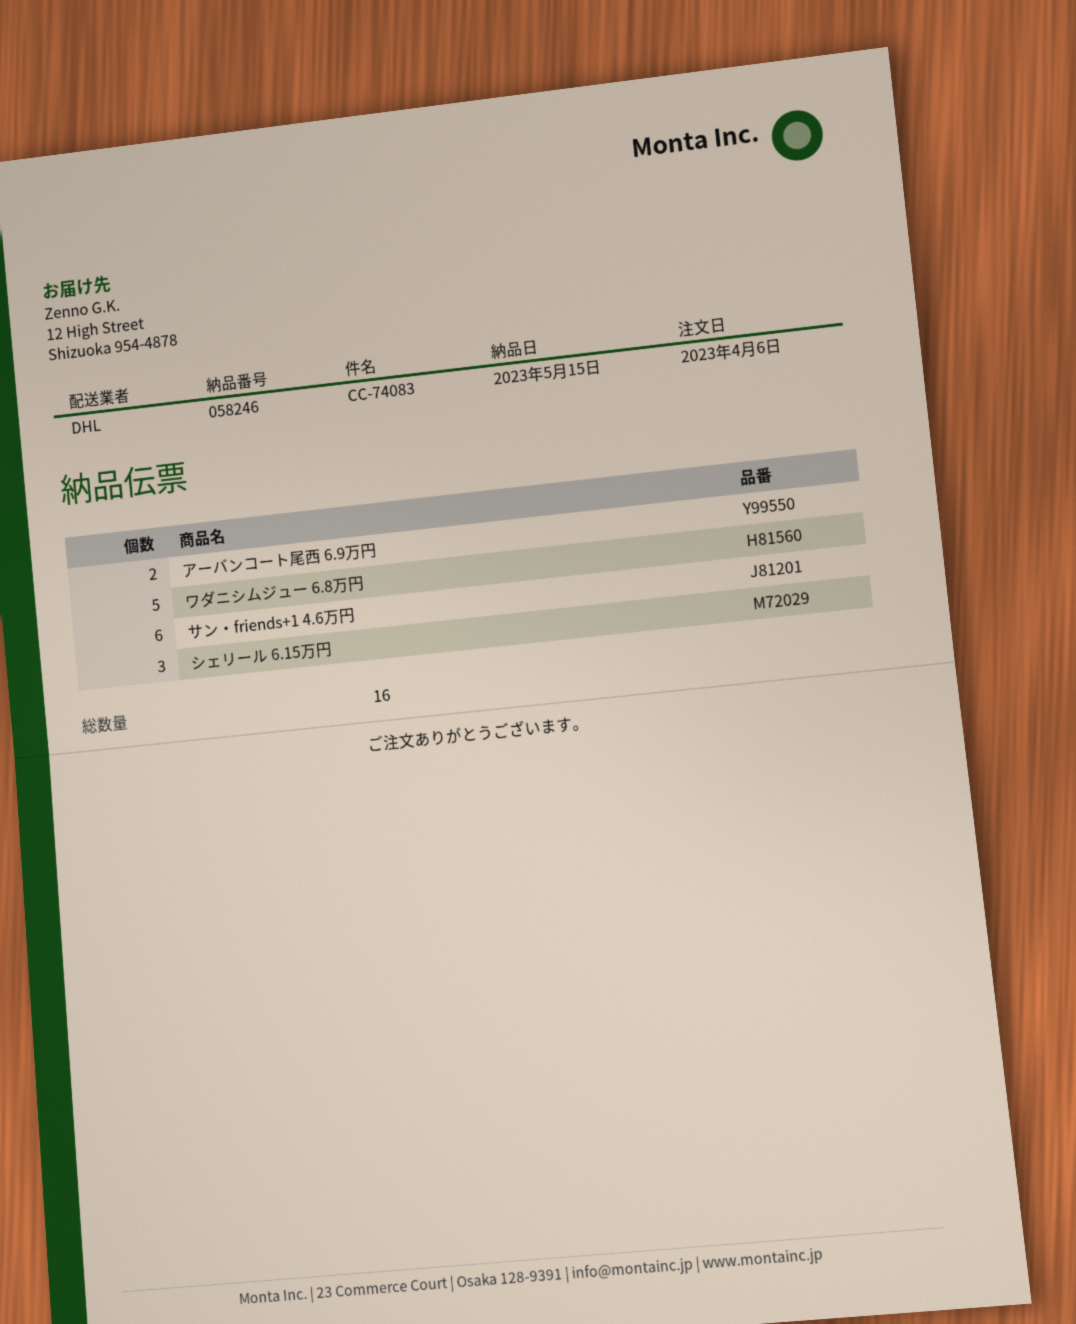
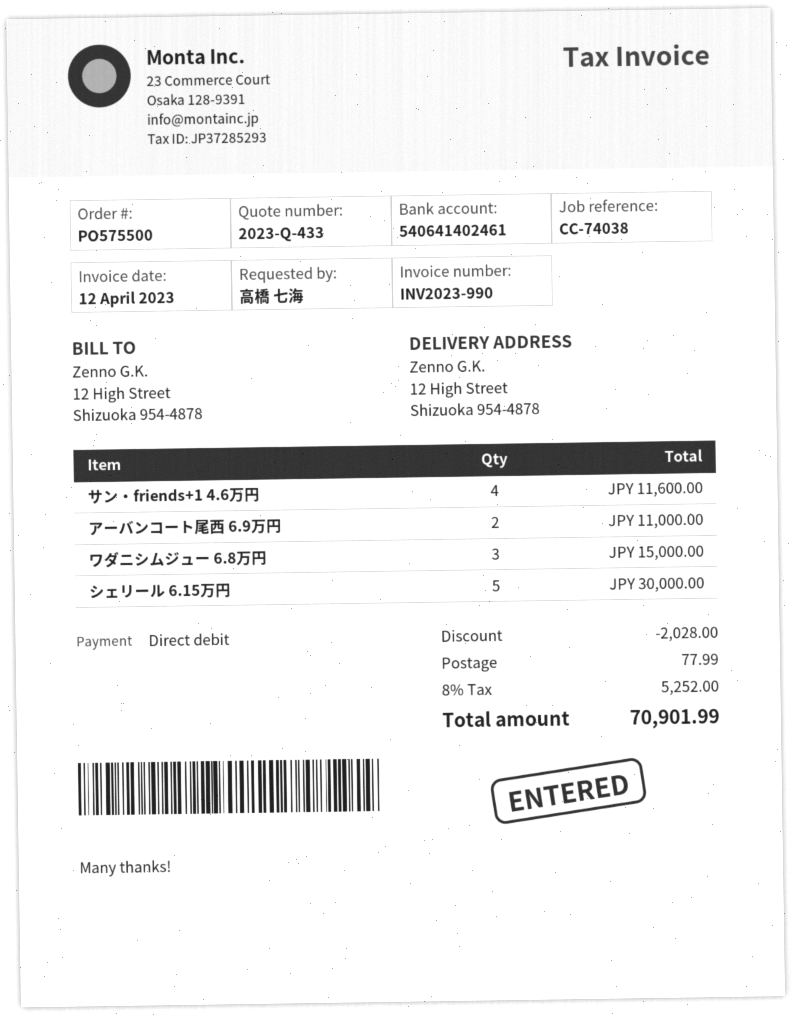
reference: CC-74083 -> CC-74038
ワダニシムジュー 6.8万円: 5 -> 3
サン・friends+1 4.6万円: 6 -> 4
シェリール 6.15万円: 3 -> 5

